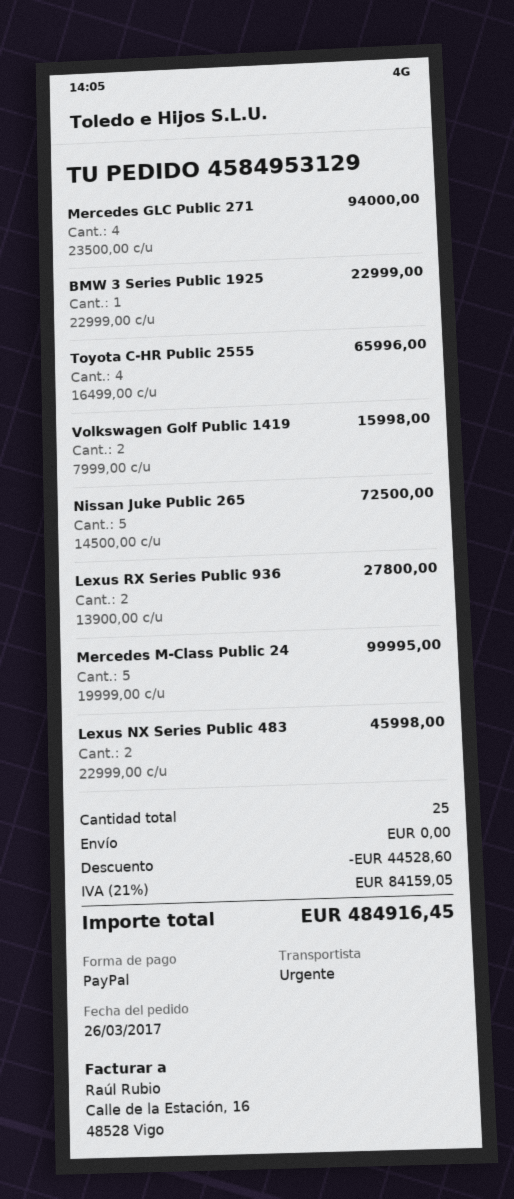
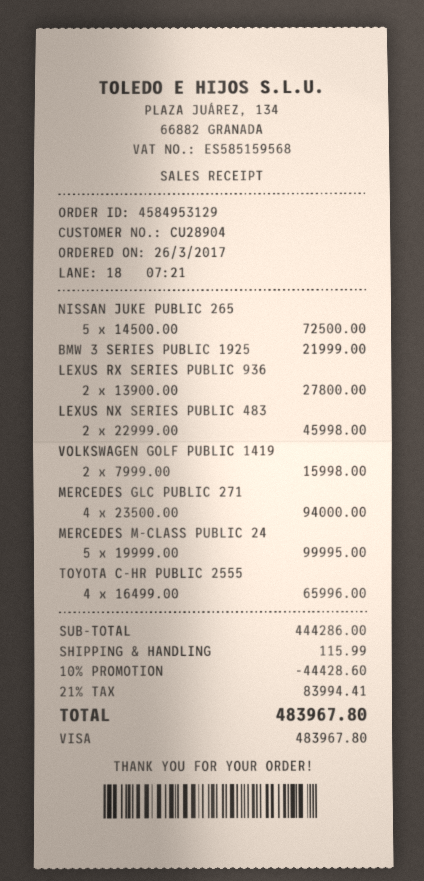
payment method: PayPal -> Visa
BMW 3 Series Public 1925: 1 x 22999.00 = 22999.00 -> 1 x 21999.00 = 21999.00
discount: 44528.60 -> 44428.60
shipping: 0.00 -> 115.99
tax: 21% = 84159.05 -> 21% = 83994.41
total: 484916.45 -> 483967.80

